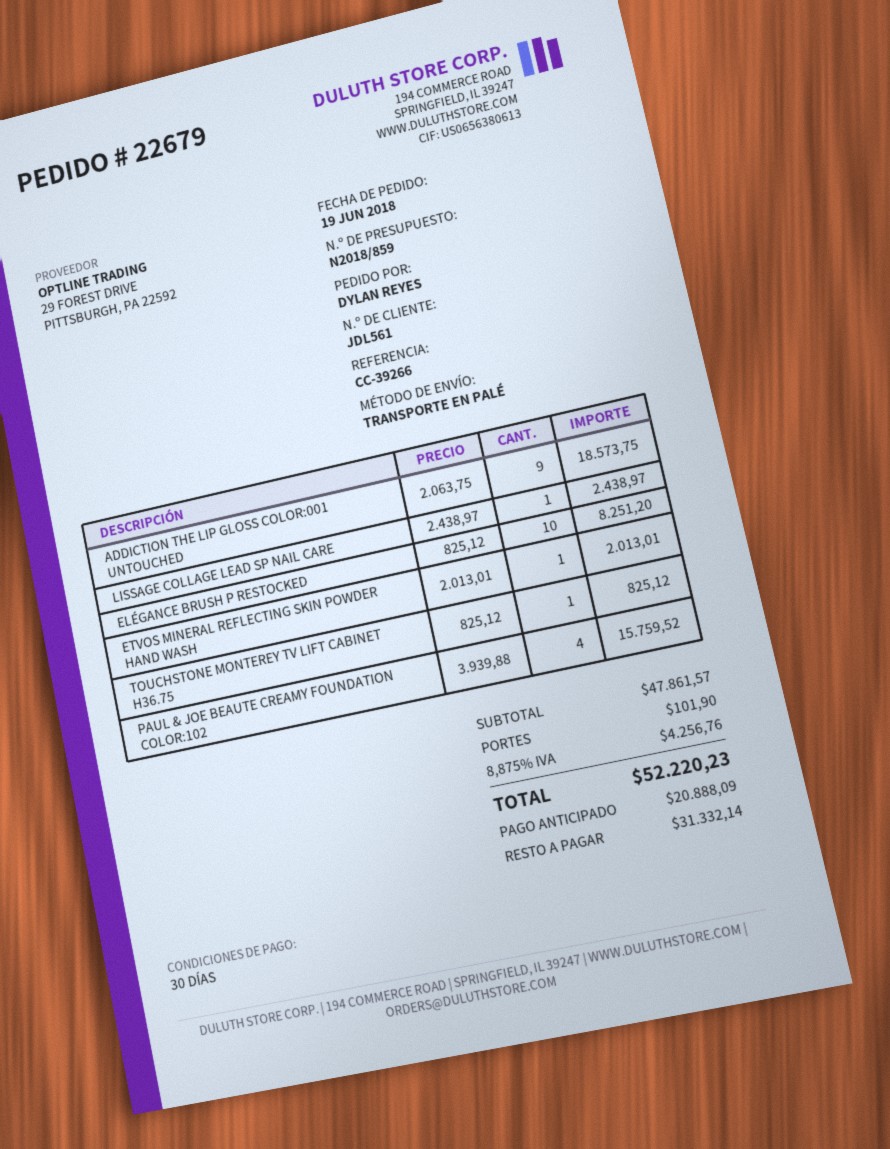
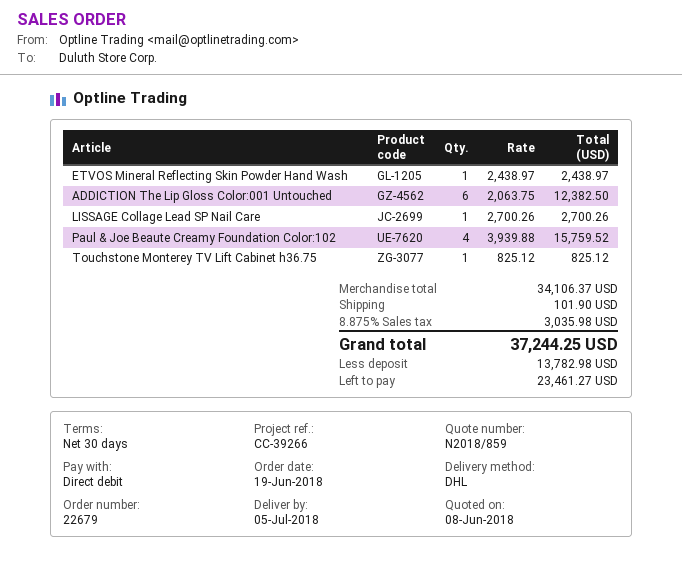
shipping method: pallet freight -> DHL
ADDICTION THE LIP GLOSS COLOR:001 UNTOUCHED: 9 x 2063.75 = 18573.75 -> 6 x 2063.75 = 12382.50
LISSAGE COLLAGE LEAD SP NAIL CARE: 1 x 2438.97 = 2438.97 -> 1 x 2700.26 = 2700.26
ELÉGANCE BRUSH P RESTOCKED: 10 x 825.12 = 8251.20 -> none
ETVOS MINERAL REFLECTING SKIN POWDER HAND WASH: 1 x 2013.01 = 2013.01 -> 1 x 2438.97 = 2438.97
subtotal: 47861.57 -> 34106.37
tax: 8.875% = 4256.76 -> 8.875% = 3035.98
total: 52220.23 -> 37244.25
deposit: 20888.09 -> 13782.98
balance: 31332.14 -> 23461.27

